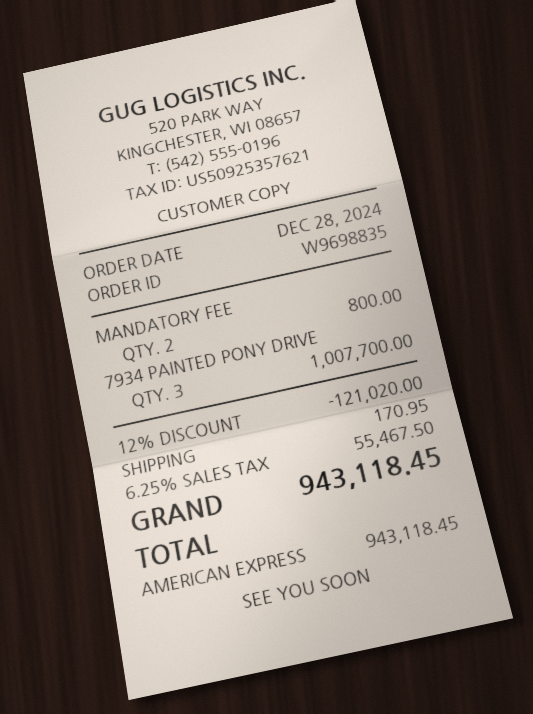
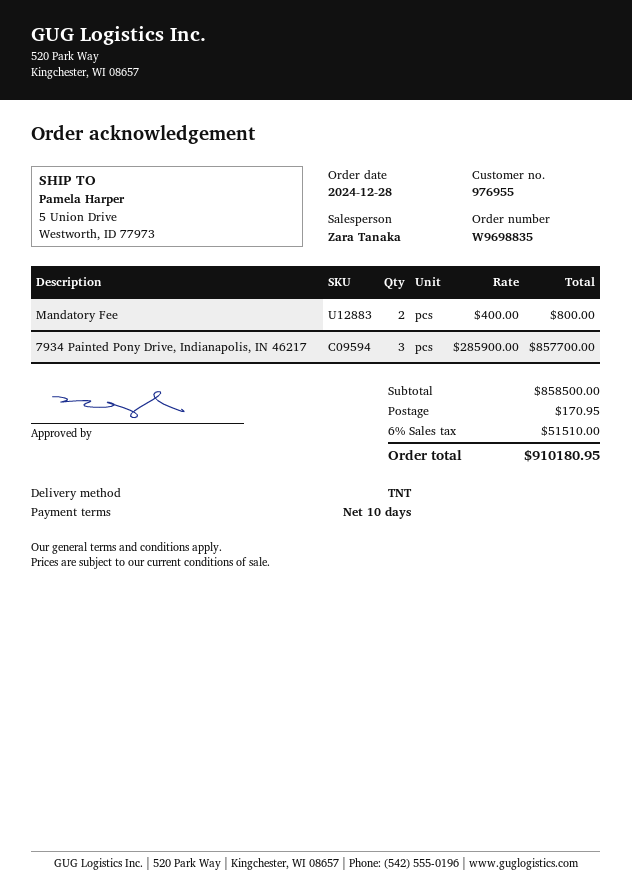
7934 PAINTED PONY DRIVE: 3 for 1007700.00 -> 3 for 857700.00
discount: 12% = 121020.00 -> none
tax: 6.25% = 55467.50 -> 6% = 51510.00
total: 943118.45 -> 910180.95

